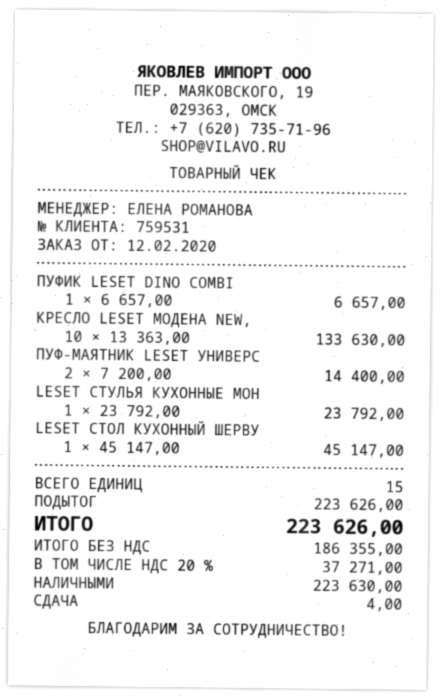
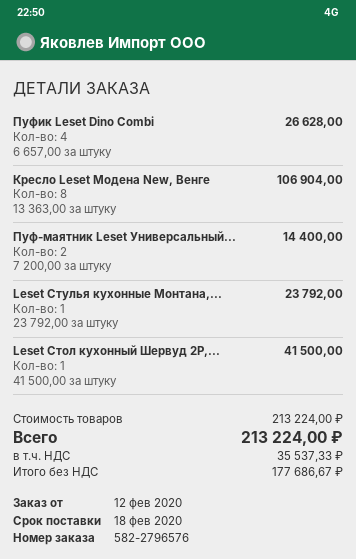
ПУФИК LESET DINO COMBI: 1 x 6657.00 = 6657.00 -> 4 x 6657.00 = 26628.00
КРЕСЛО LESET МОДЕНА NEW,: 10 x 13363.00 = 133630.00 -> 8 x 13363.00 = 106904.00
LESET СТОЛ КУХОННЫЙ ШЕРВУ: 1 x 45147.00 = 45147.00 -> 1 x 41500.00 = 41500.00
subtotal: 223626.00 -> 213224.00
net: 186355.00 -> 177686.67
tax: 37271.00 -> 35537.33
total: 223626.00 -> 213224.00

